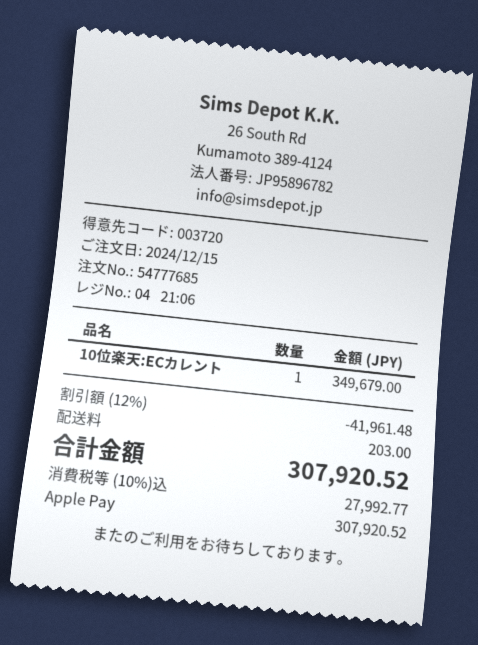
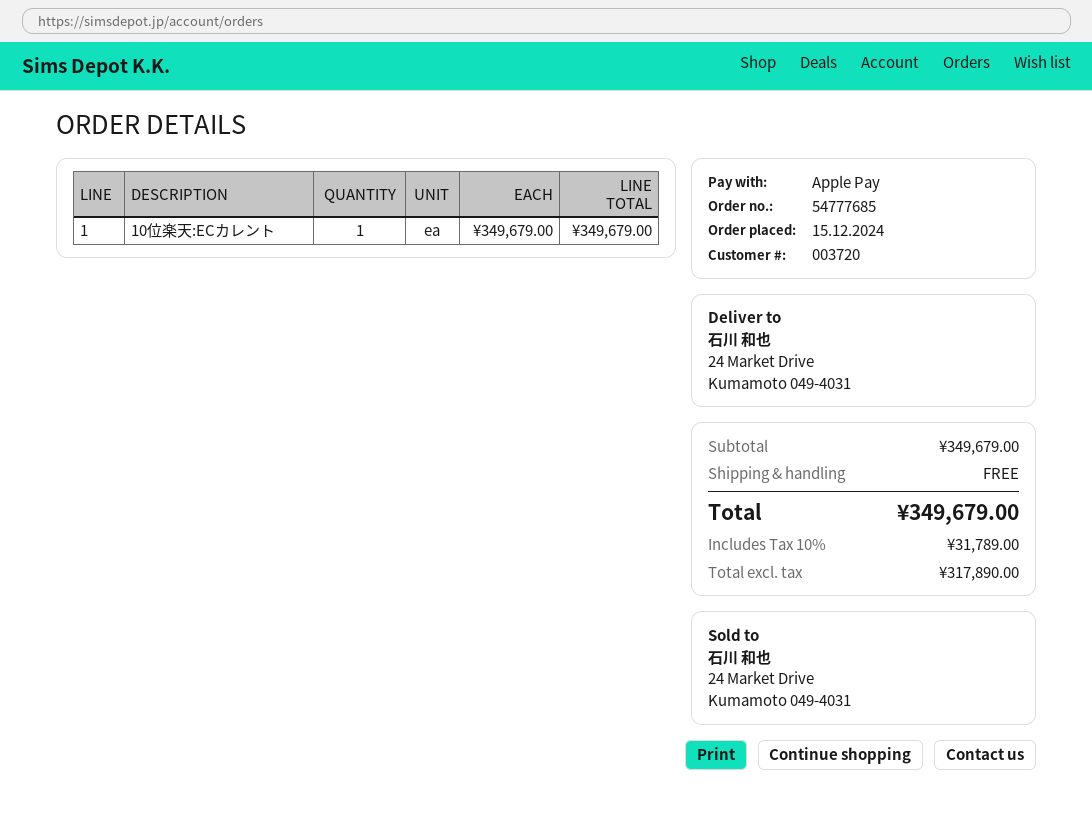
discount: 12% = 41961.48 -> none
shipping: 203.00 -> 0.00
tax: 10% = 27992.77 -> 10% = 31789.00
total: 307920.52 -> 349679.00

